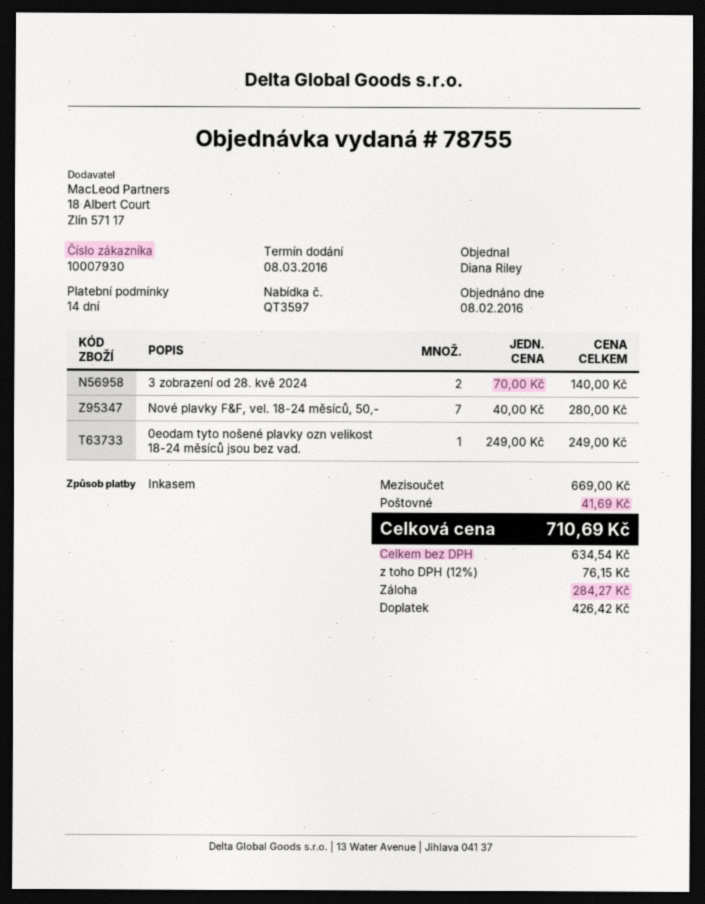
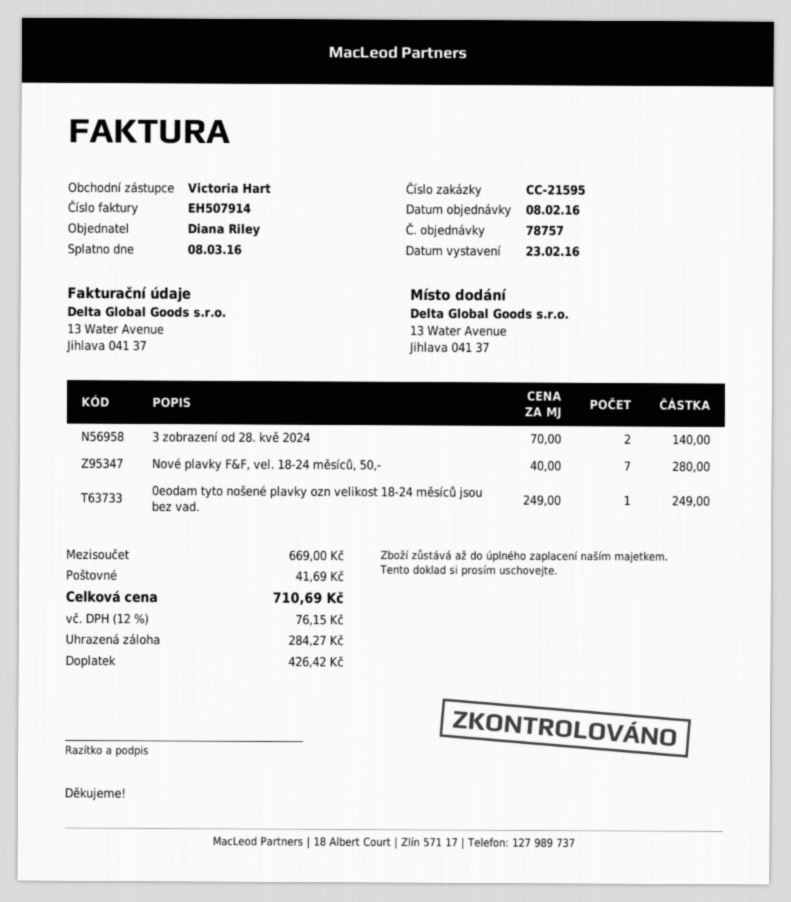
order number: 78755 -> 78757

